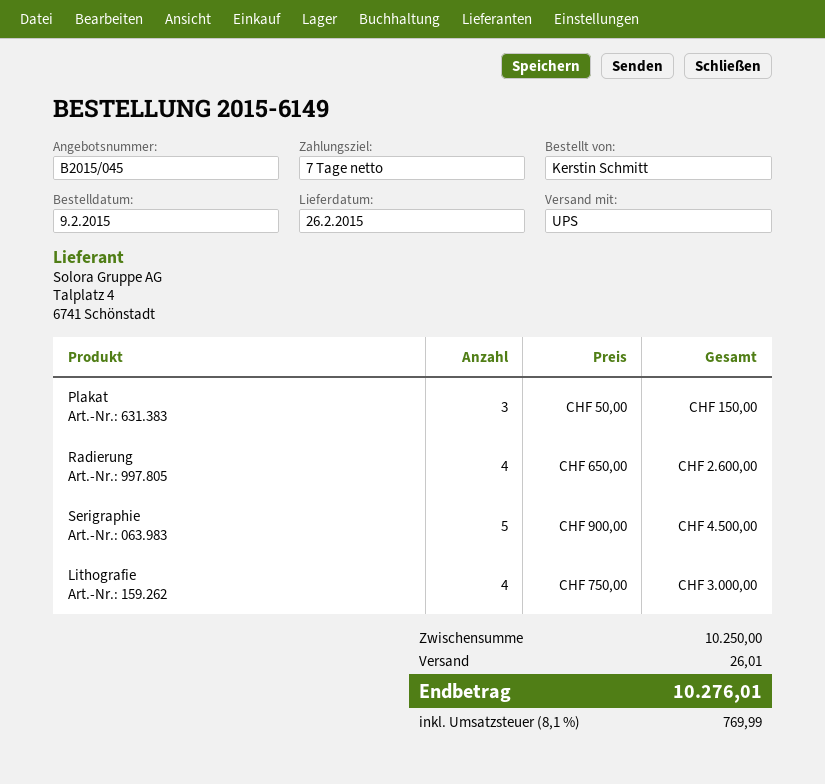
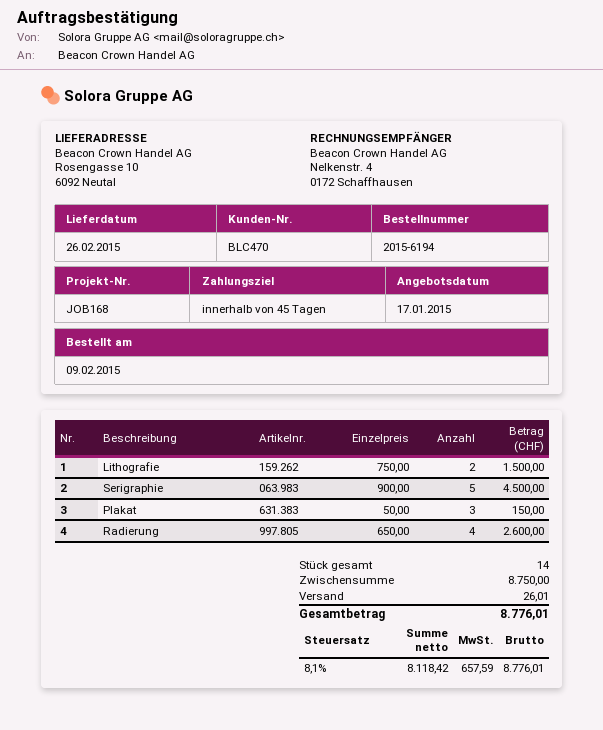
order number: 2015-6149 -> 2015-6194
payment terms: 7 days -> 45 days
Lithografie: 4 x 750.00 = 3000.00 -> 2 x 750.00 = 1500.00
subtotal: 10250.00 -> 8750.00
tax: 8.1% = 769.99 -> 8.1% = 657.59
total: 10276.01 -> 8776.01

